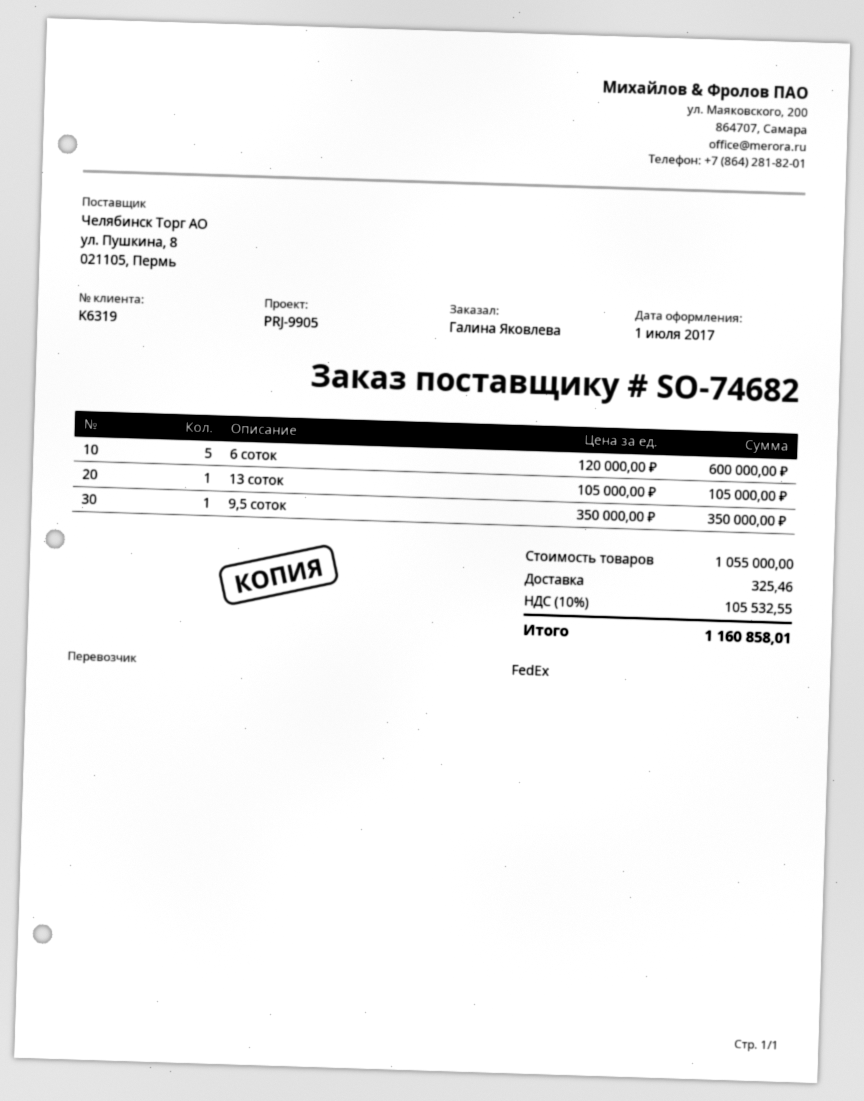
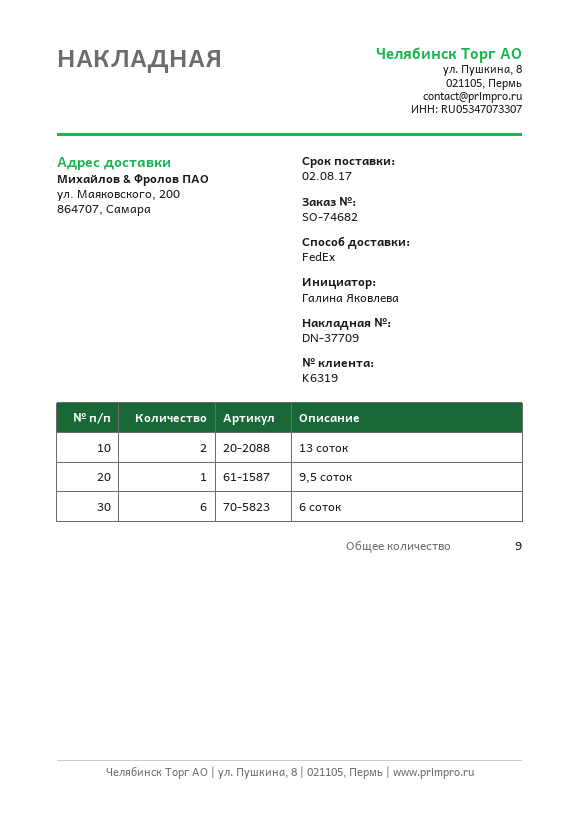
6 соток: 5 -> 6
13 соток: 1 -> 2

